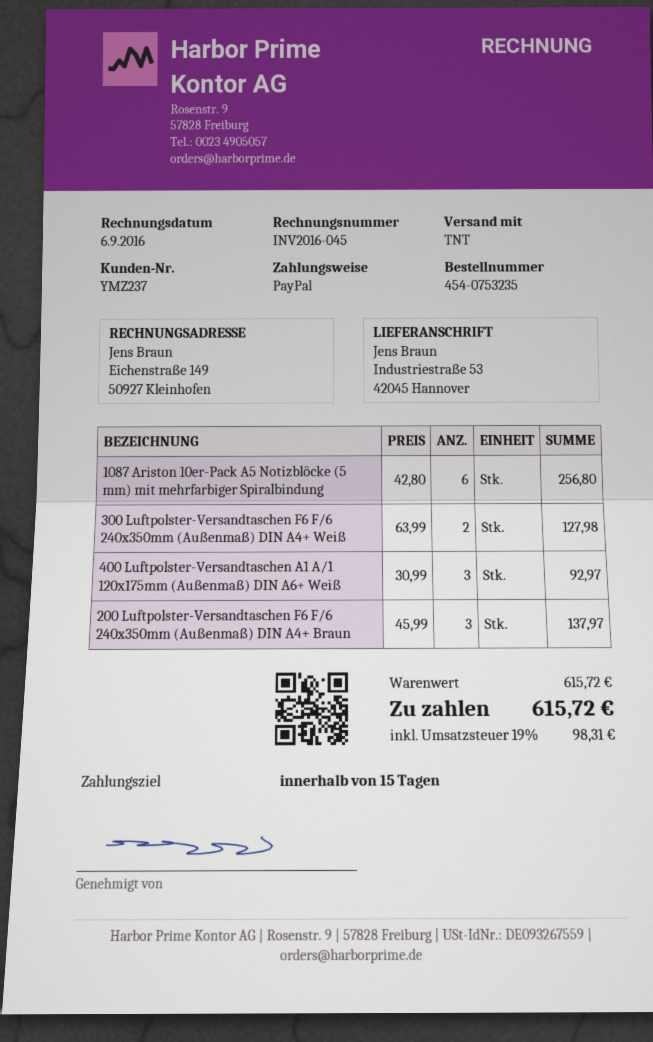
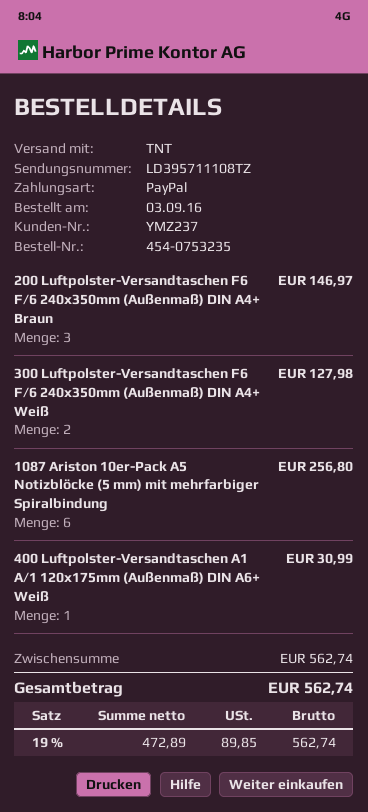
400 Luftpolster-Versandtaschen A1 A/1 120x175mm (Außenmaß) DIN A6+ Weiß: 3 for 92.97 -> 1 for 30.99
200 Luftpolster-Versandtaschen F6 F/6 240x350mm (Außenmaß) DIN A4+ Braun: 3 for 137.97 -> 3 for 146.97
subtotal: 615.72 -> 562.74
tax: 19% = 98.31 -> 19% = 89.85
total: 615.72 -> 562.74

